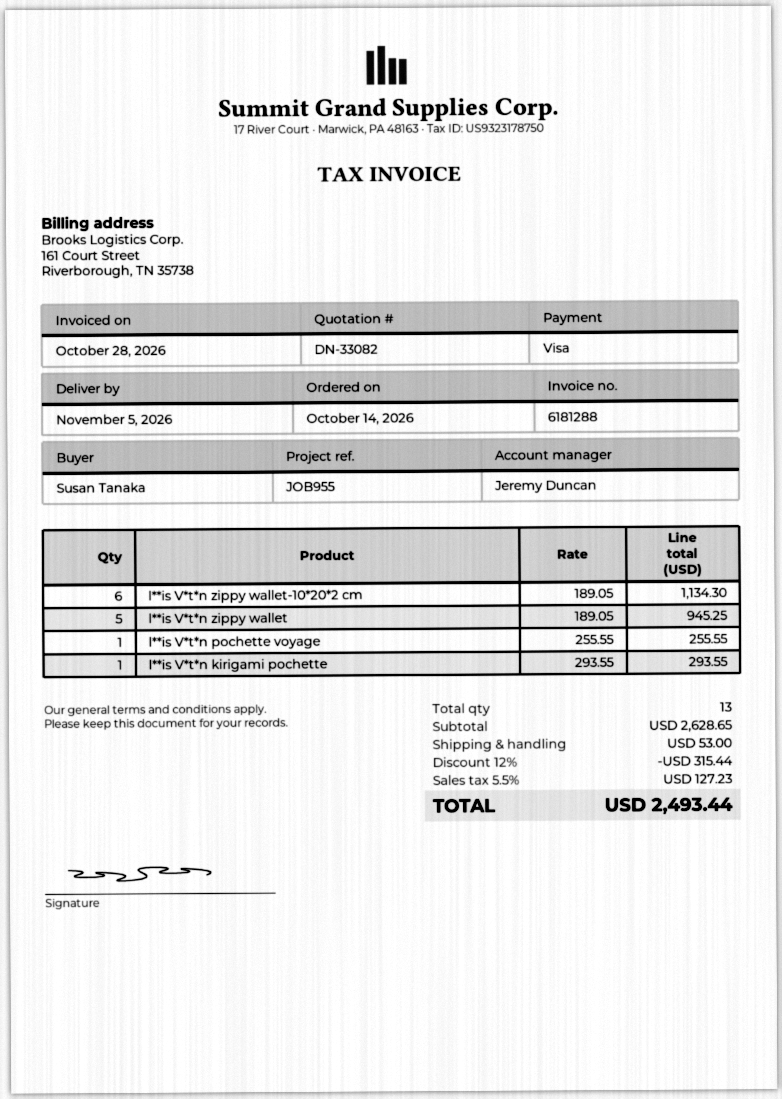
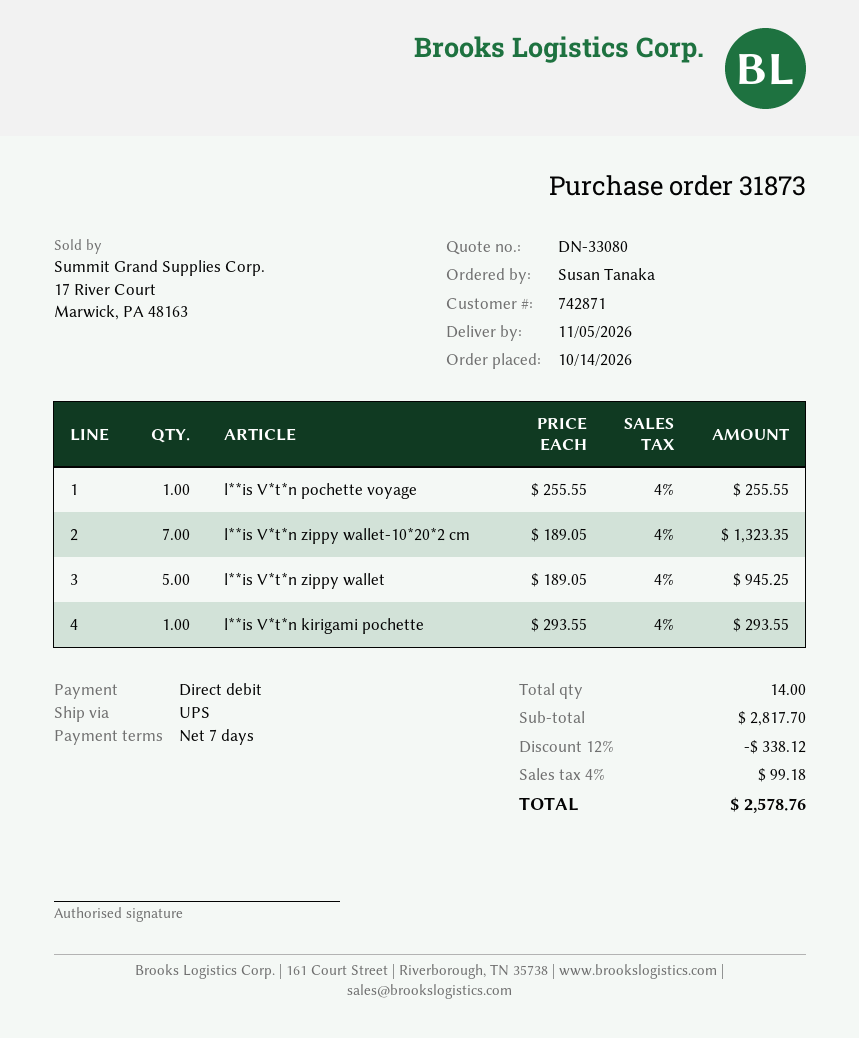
quote number: DN-33082 -> DN-33080
payment method: Visa -> direct debit
l**is V*t*n zippy wallet-10*20*2 cm: 6 x 189.05 = 1134.30 -> 7 x 189.05 = 1323.35
total quantity: 13 -> 14
subtotal: 2628.65 -> 2817.70
discount: 12% = 315.44 -> 12% = 338.12
shipping: 53.00 -> none
tax: 5.5% = 127.23 -> 4% = 99.18
total: 2493.44 -> 2578.76

